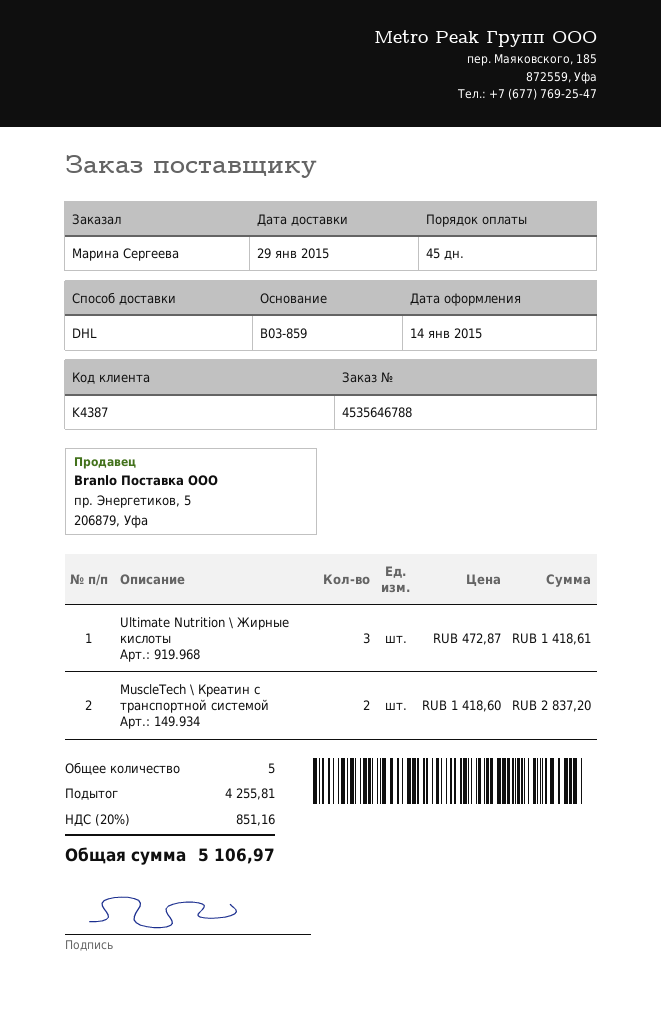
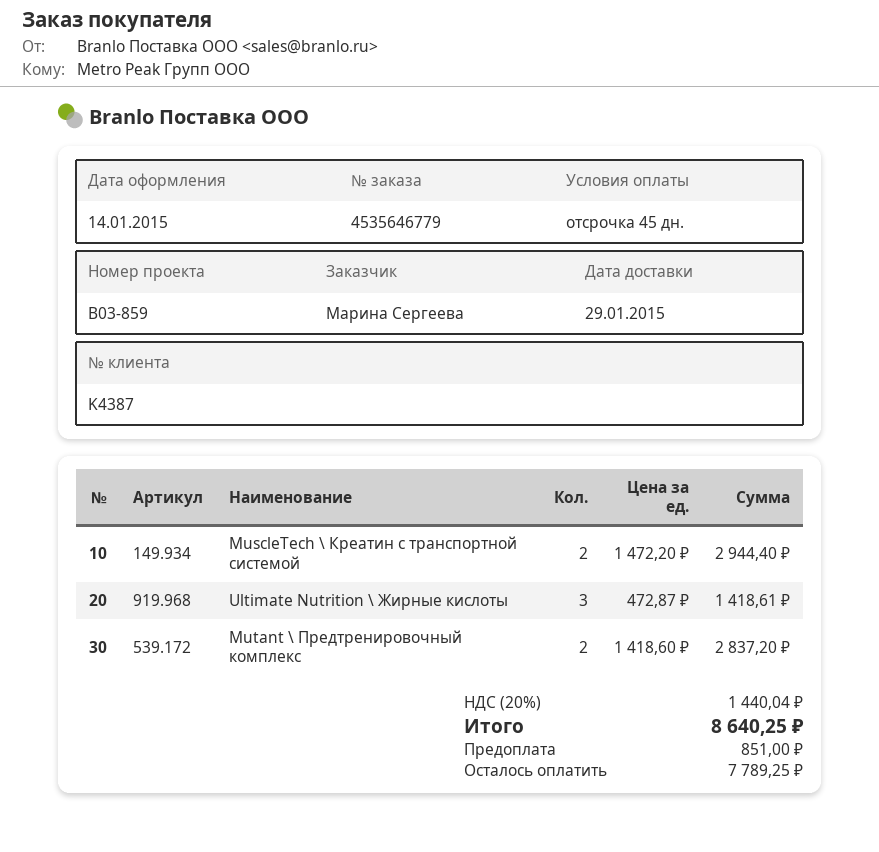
order number: 4535646788 -> 4535646779
MuscleTech \ Креатин с транспортной системой: 2 x 1418.60 = 2837.20 -> 2 x 1472.20 = 2944.40
Mutant \ Предтренировочный комплекс: none -> 2 x 1418.60 = 2837.20
tax: 20% = 851.16 -> 20% = 1440.04
total: 5106.97 -> 8640.25

